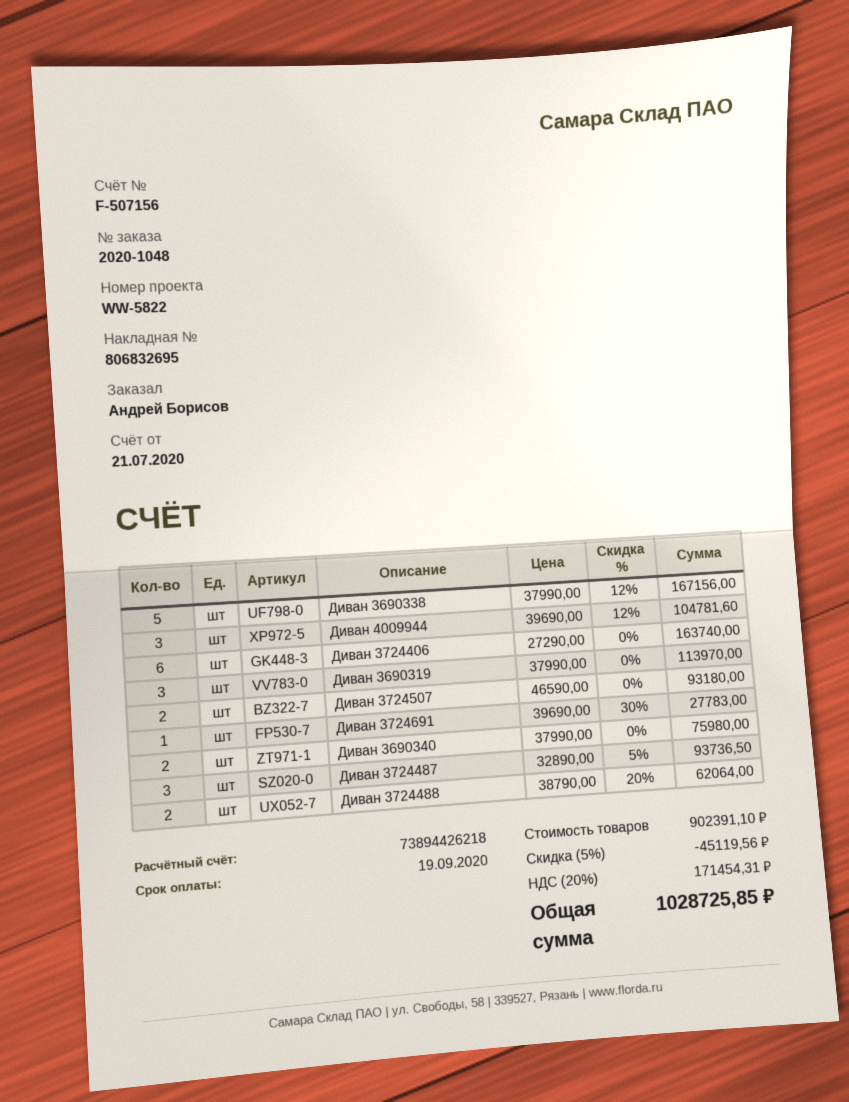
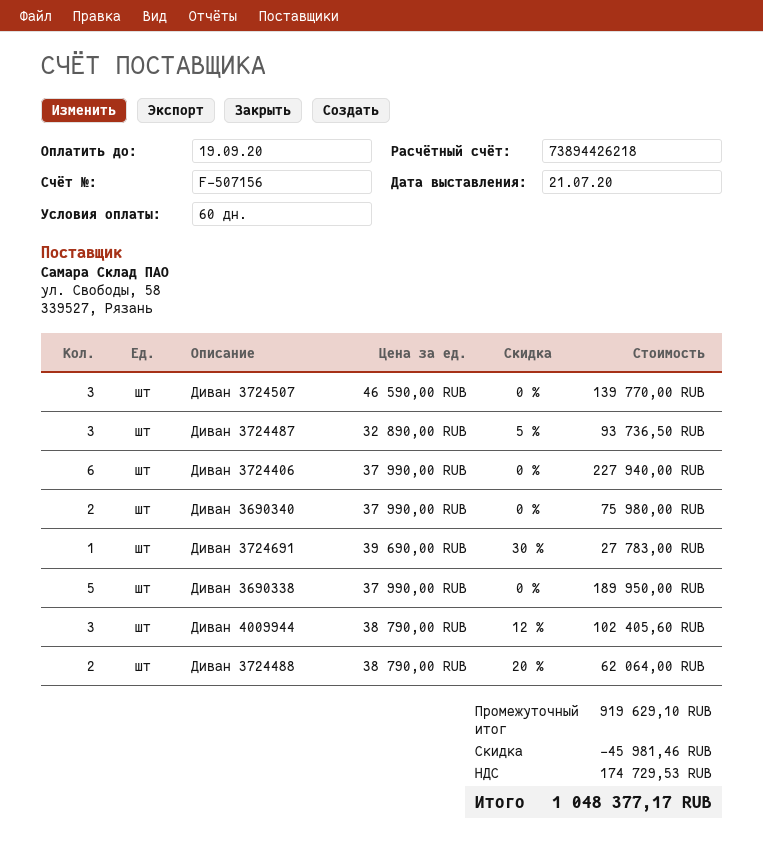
Диван 3690338: 5 x 37990.00 - 12% = 167156.00 -> 5 x 37990.00 = 189950.00
Диван 4009944: 3 x 39690.00 - 12% = 104781.60 -> 3 x 38790.00 - 12% = 102405.60
Диван 3724406: 6 x 27290.00 = 163740.00 -> 6 x 37990.00 = 227940.00
Диван 3690319: 3 x 37990.00 = 113970.00 -> none
Диван 3724507: 2 x 46590.00 = 93180.00 -> 3 x 46590.00 = 139770.00
subtotal: 902391.10 -> 919629.10
discount: 45119.56 -> 45981.46
tax: 171454.31 -> 174729.53
total: 1028725.85 -> 1048377.17

